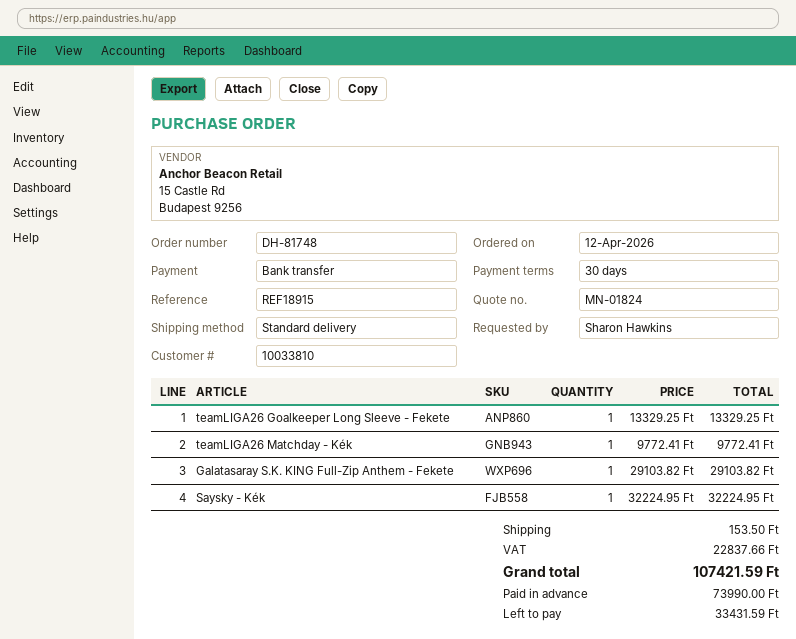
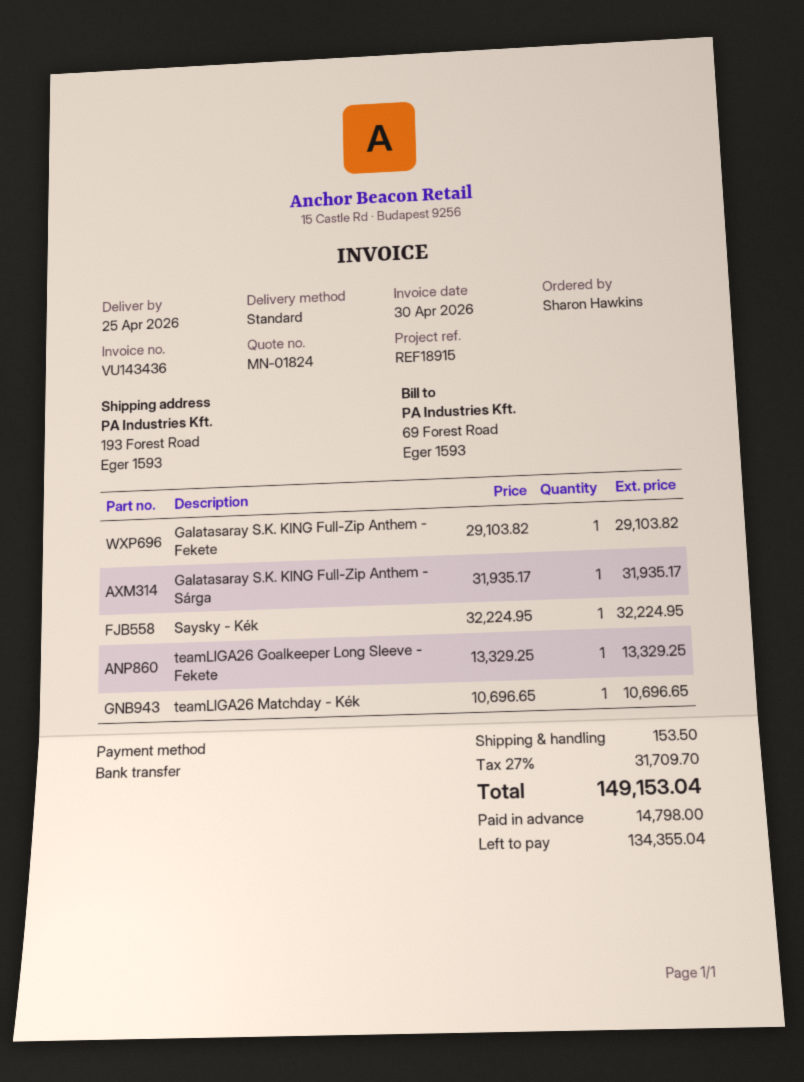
teamLIGA26 Matchday - Kék: 1 x 9772.41 = 9772.41 -> 1 x 10696.65 = 10696.65
Galatasaray S.K. KING Full-Zip Anthem - Sárga: none -> 1 x 31935.17 = 31935.17
tax: 22837.66 -> 31709.70
total: 107421.59 -> 149153.04
deposit: 73990.00 -> 14798.00
balance: 33431.59 -> 134355.04

